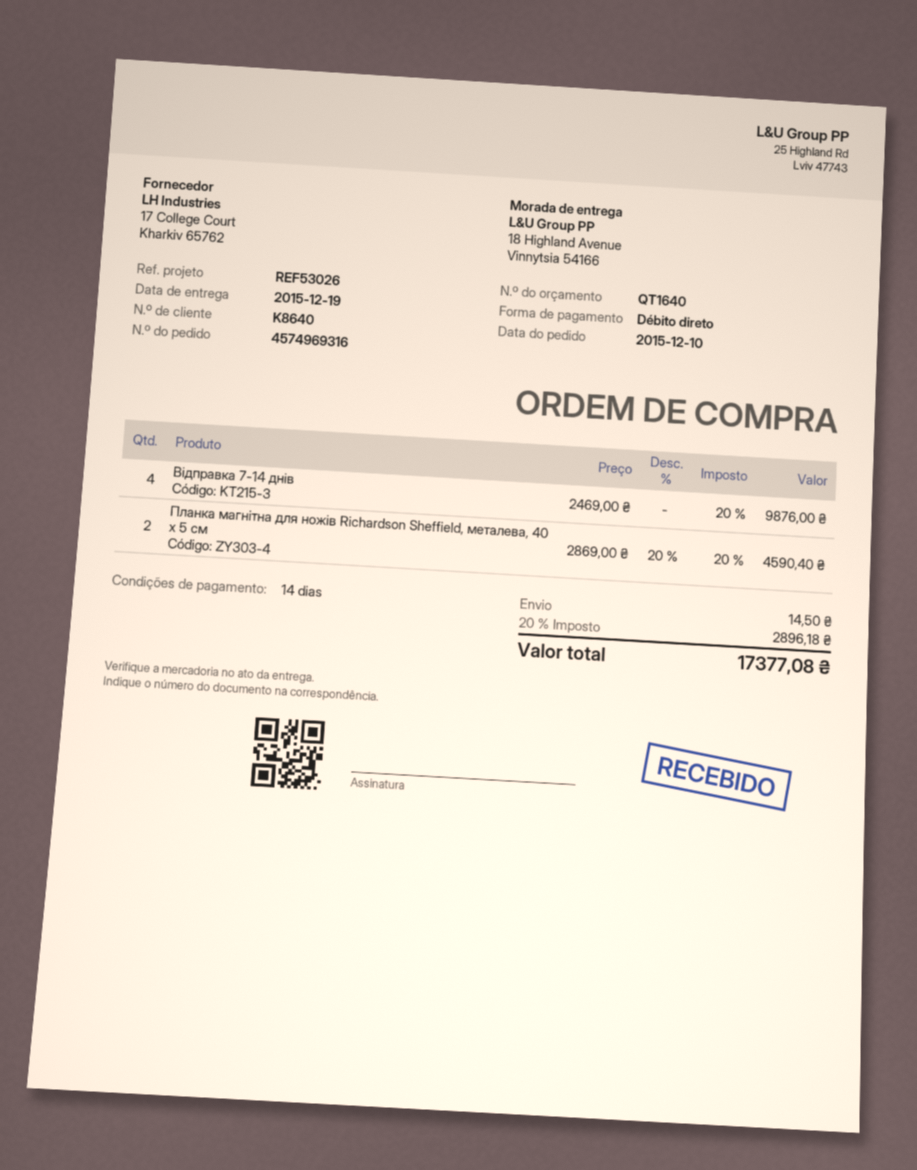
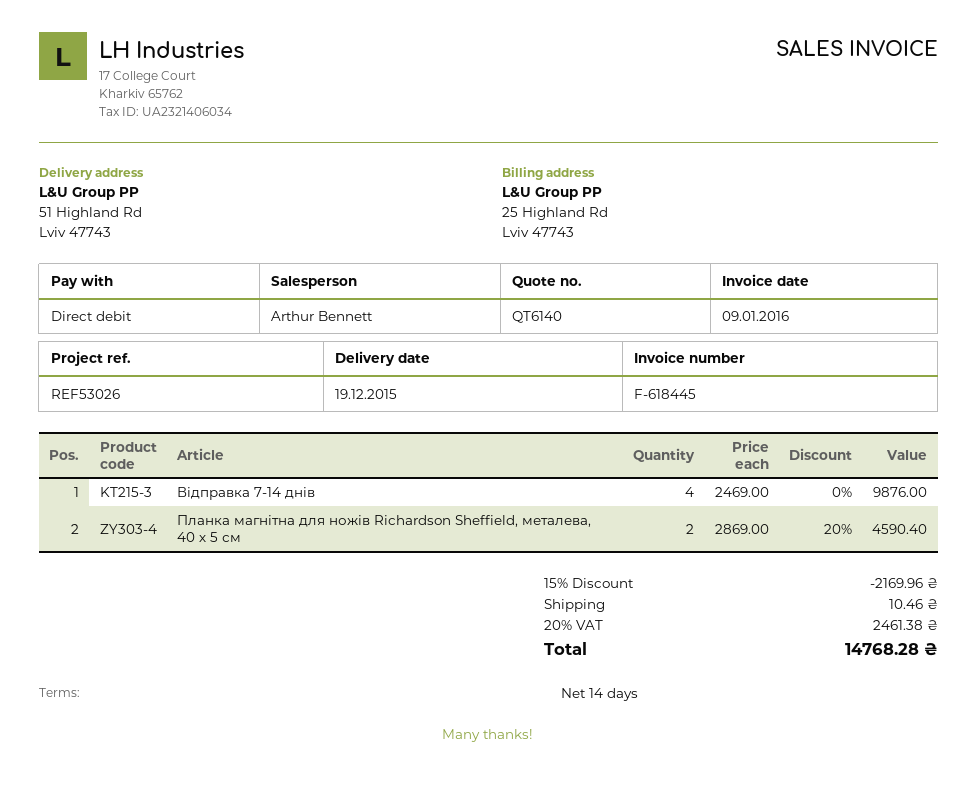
quote number: QT1640 -> QT6140
ship to: 18 Highland Avenue, Vinnytsia 54166 -> 51 Highland Rd, Lviv 47743
discount: none -> 15% = 2169.96
shipping: 14.50 -> 10.46
tax: 20% = 2896.18 -> 20% = 2461.38
total: 17377.08 -> 14768.28

